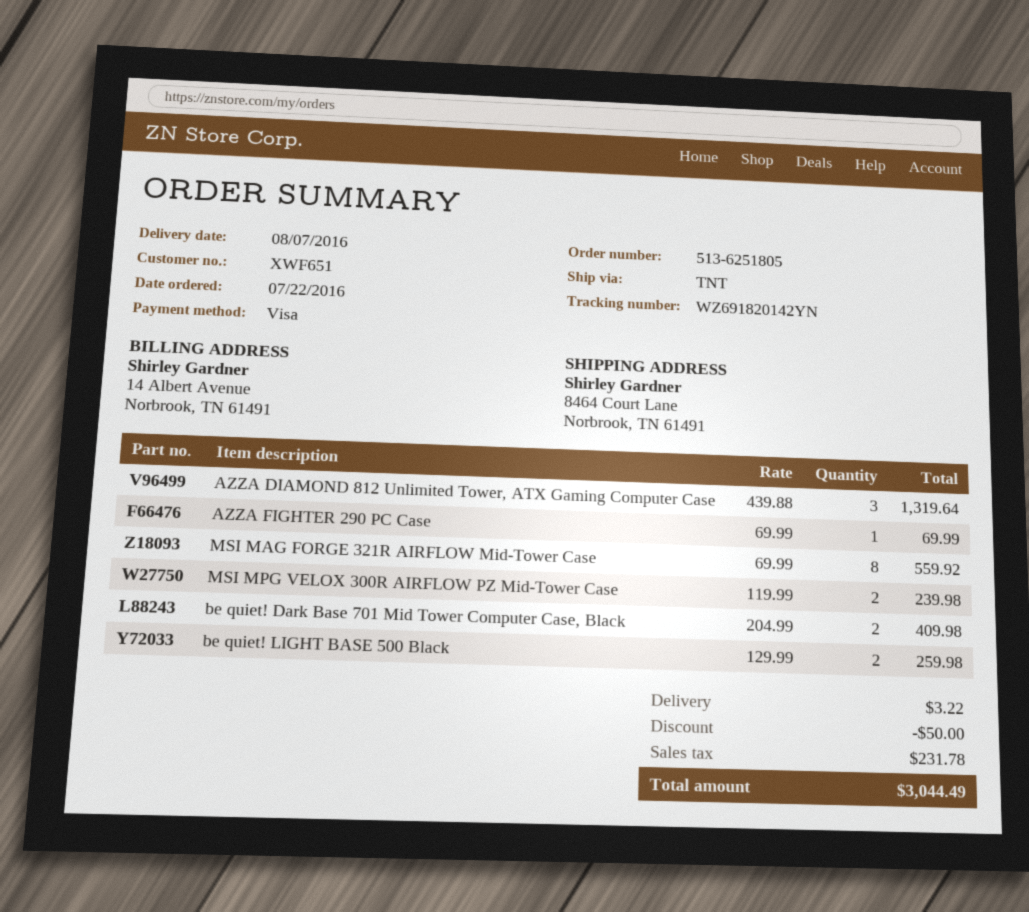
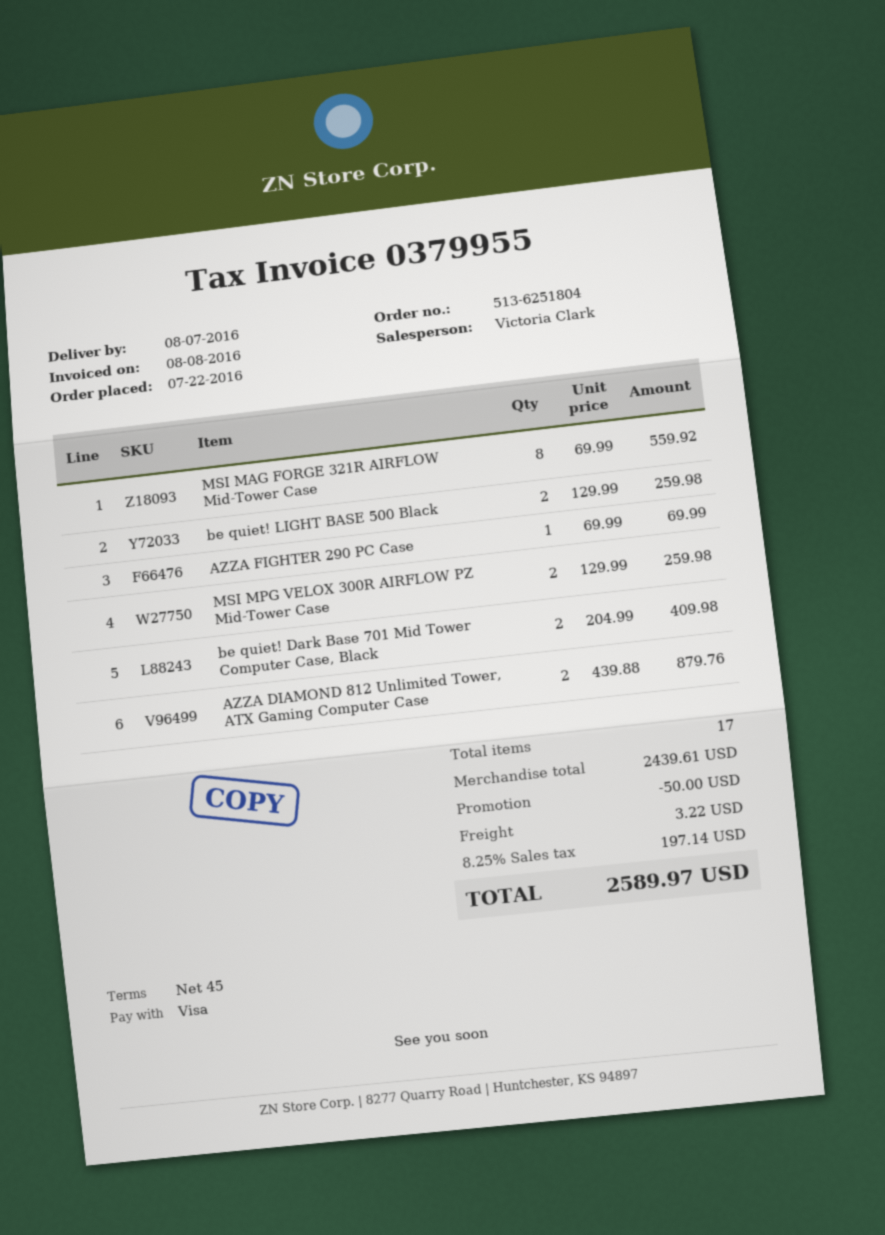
order number: 513-6251805 -> 513-6251804
AZZA DIAMOND 812 Unlimited Tower, ATX Gaming Computer Case: 3 x 439.88 = 1319.64 -> 2 x 439.88 = 879.76
MSI MPG VELOX 300R AIRFLOW PZ Mid-Tower Case: 2 x 119.99 = 239.98 -> 2 x 129.99 = 259.98
tax: 231.78 -> 197.14
total: 3044.49 -> 2589.97

